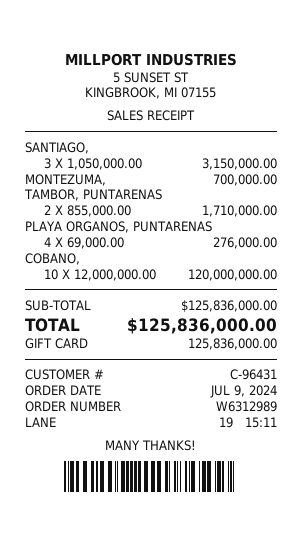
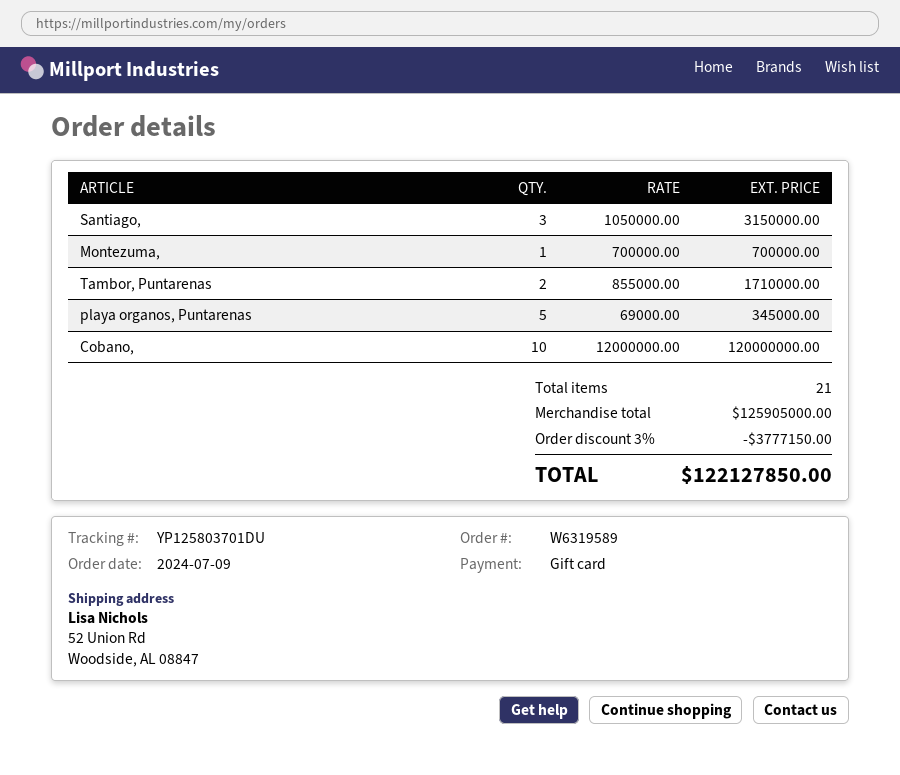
order number: W6312989 -> W6319589
PLAYA ORGANOS, PUNTARENAS: 4 x 69000.00 = 276000.00 -> 5 x 69000.00 = 345000.00
subtotal: 125836000.00 -> 125905000.00
discount: none -> 3% = 3777150.00
total: 125836000.00 -> 122127850.00

